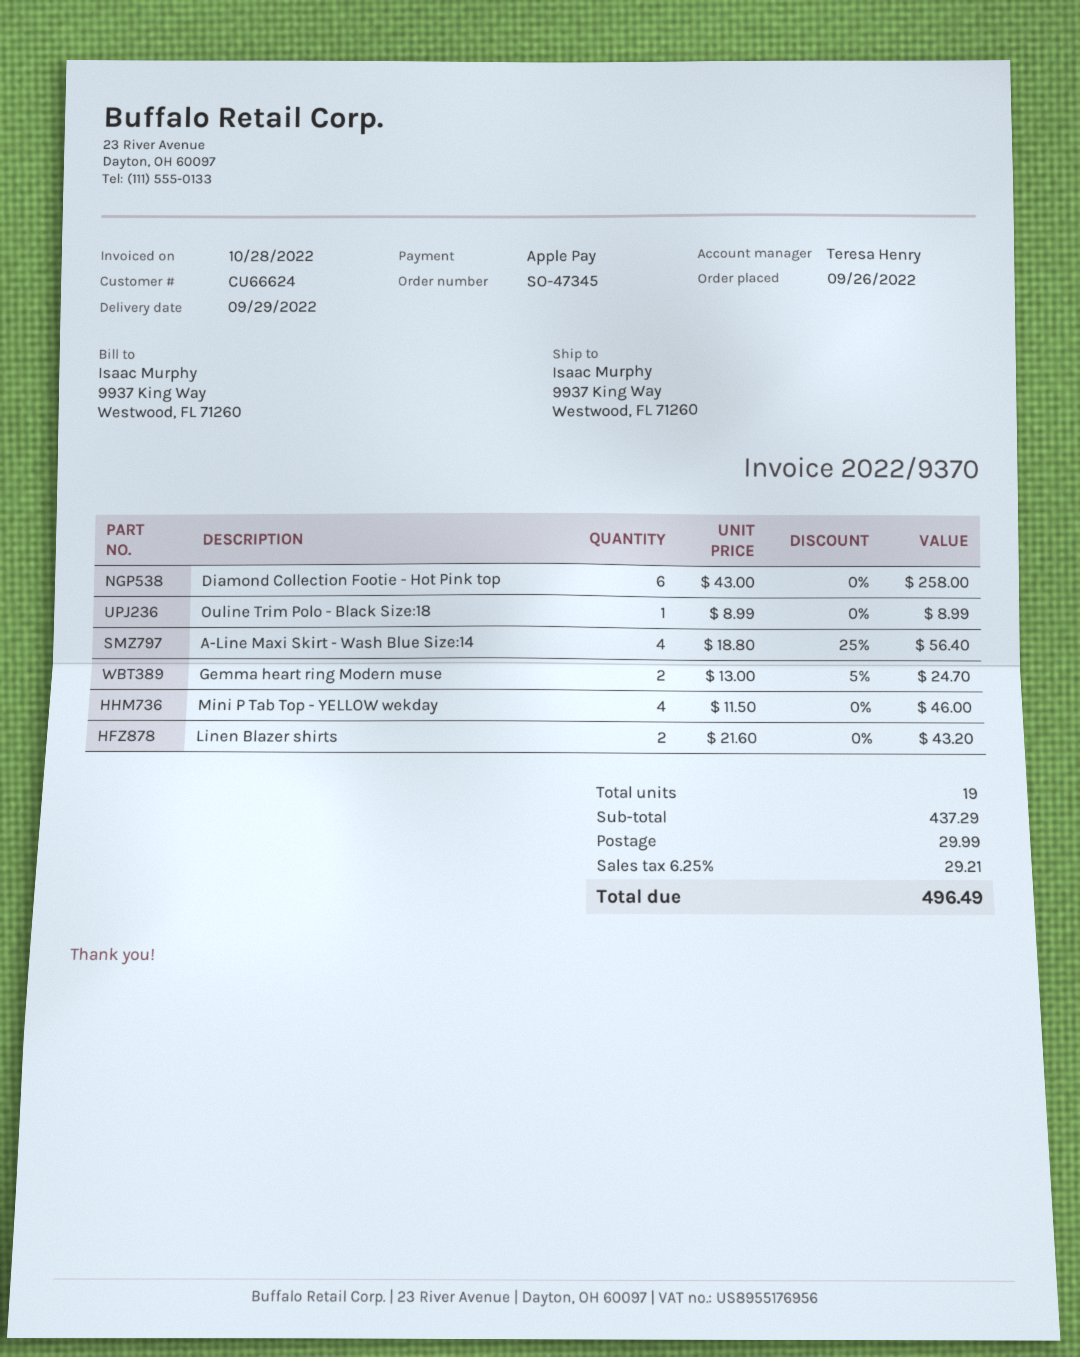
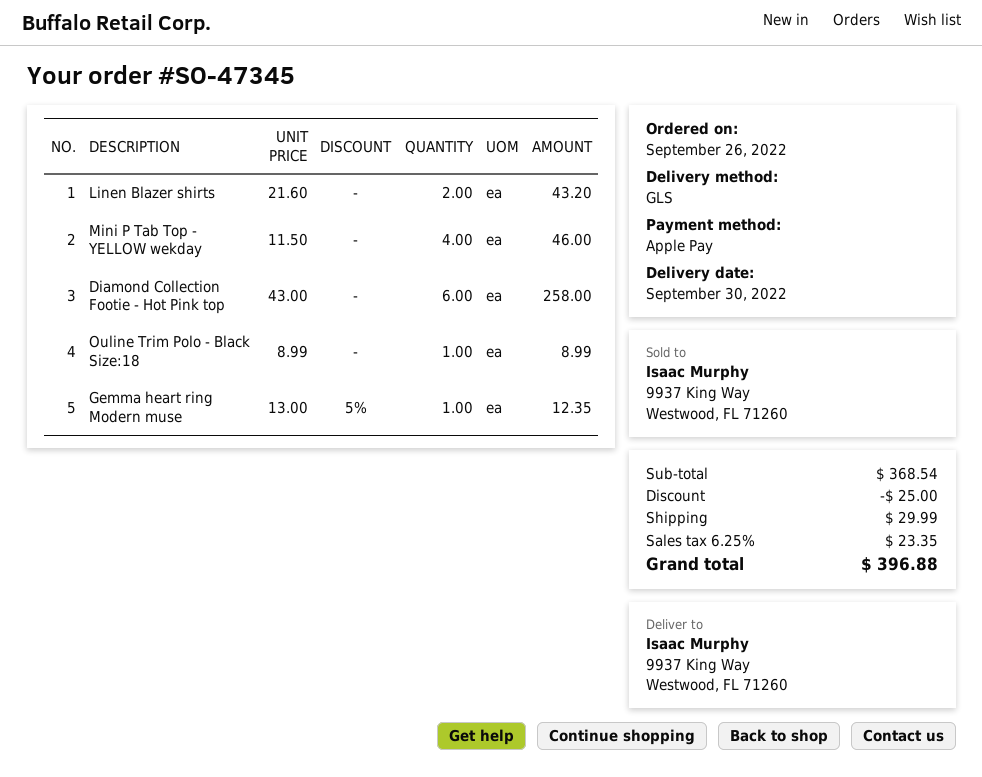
delivery date: 2022-09-29 -> 2022-09-30
A-Line Maxi Skirt - Wash Blue Size:14: 4 x 18.80 - 25% = 56.40 -> none
Gemma heart ring Modern muse: 2 x 13.00 - 5% = 24.70 -> 1 x 13.00 - 5% = 12.35
subtotal: 437.29 -> 368.54
discount: none -> 25.00
tax: 6.25% = 29.21 -> 6.25% = 23.35
total: 496.49 -> 396.88

